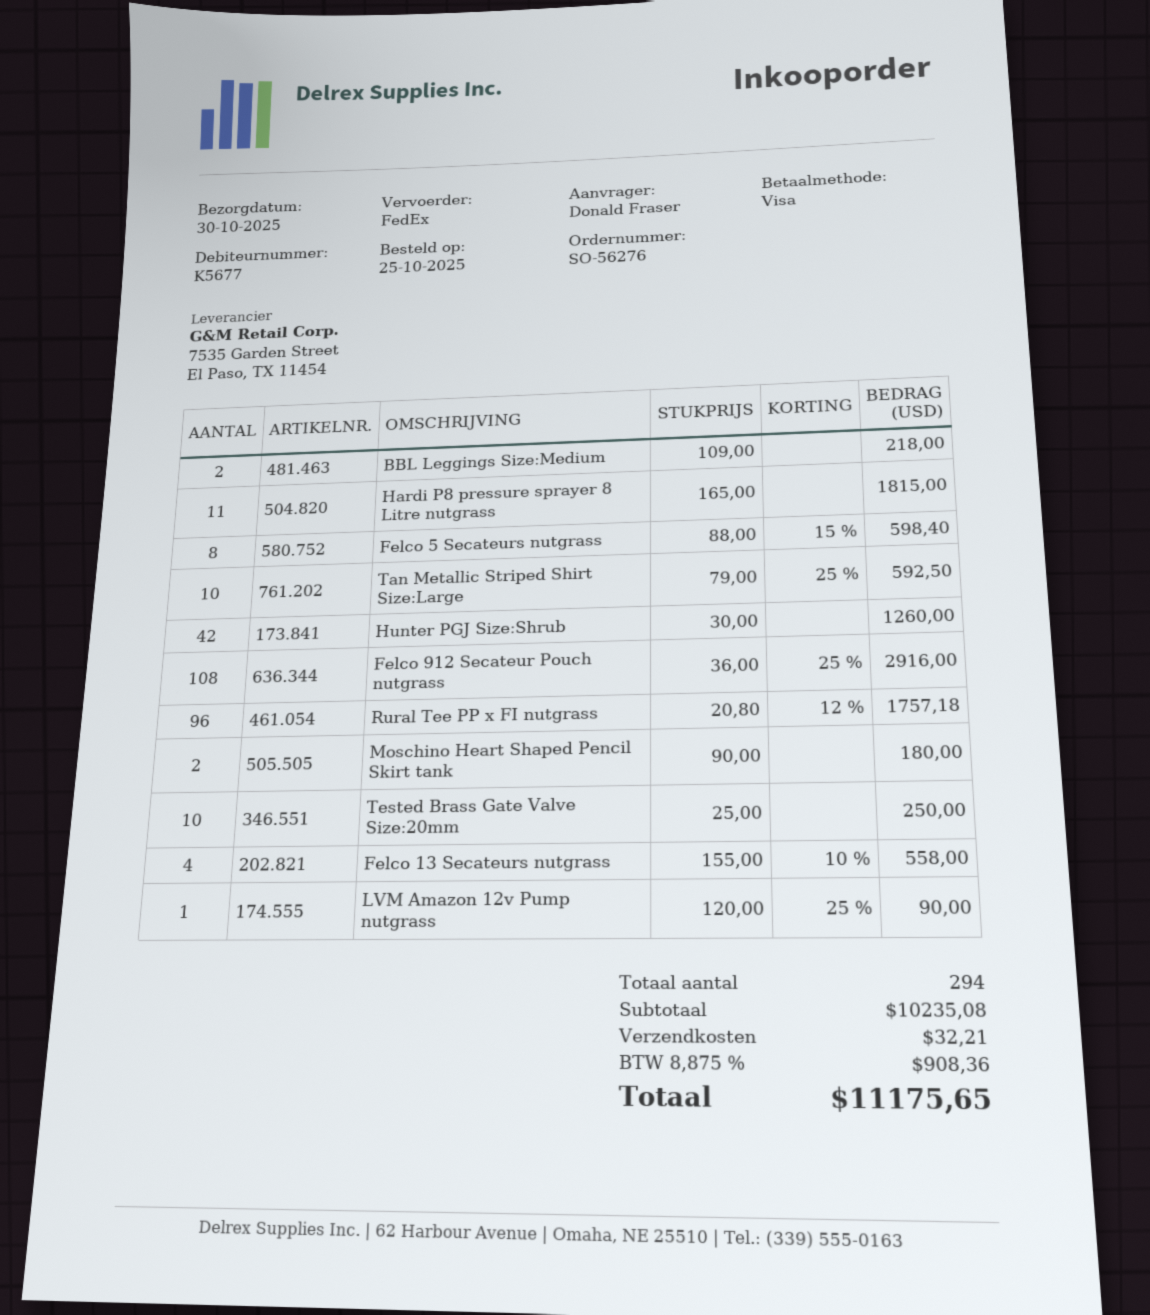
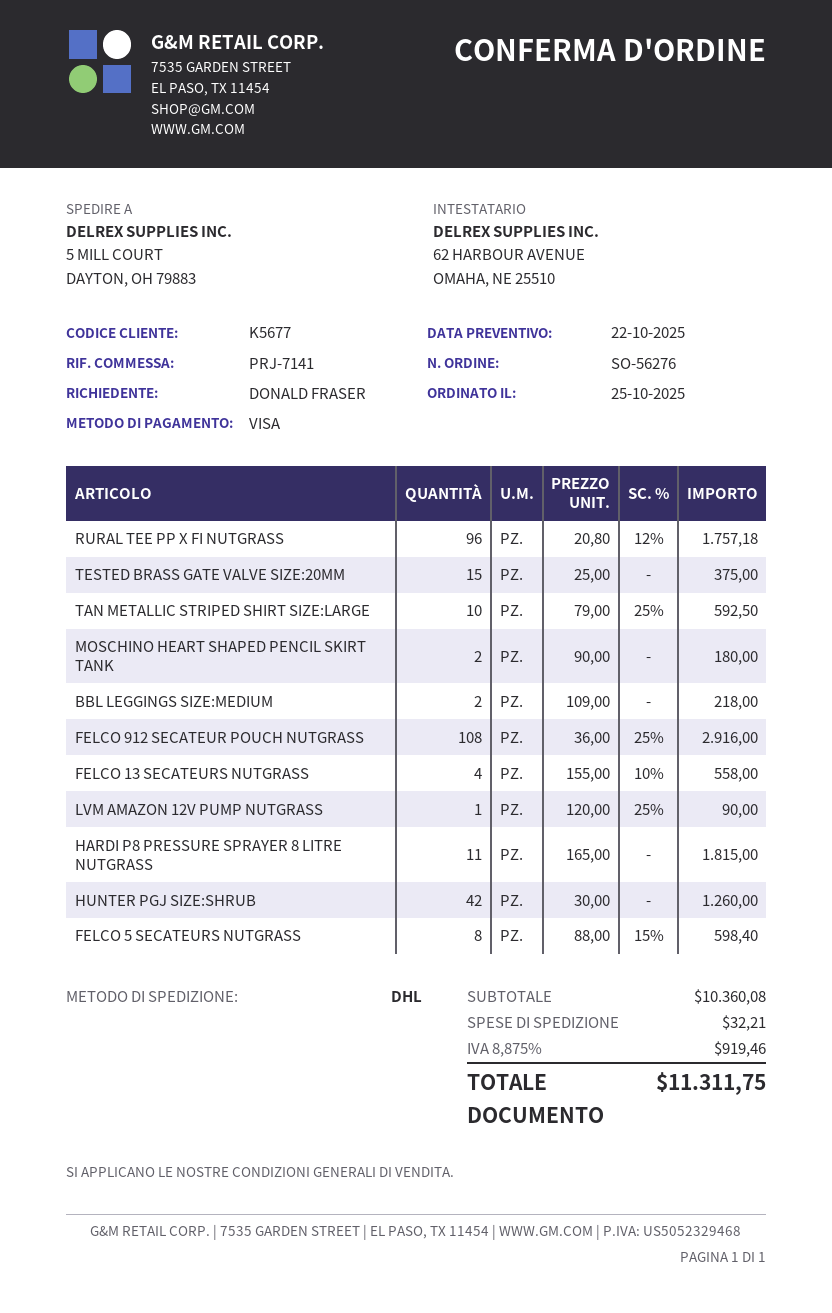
shipping method: FedEx -> DHL
Tested Brass Gate Valve Size:20mm: 10 x 25.00 = 250.00 -> 15 x 25.00 = 375.00
subtotal: 10235.08 -> 10360.08
tax: 8.875% = 908.36 -> 8.875% = 919.46
total: 11175.65 -> 11311.75

